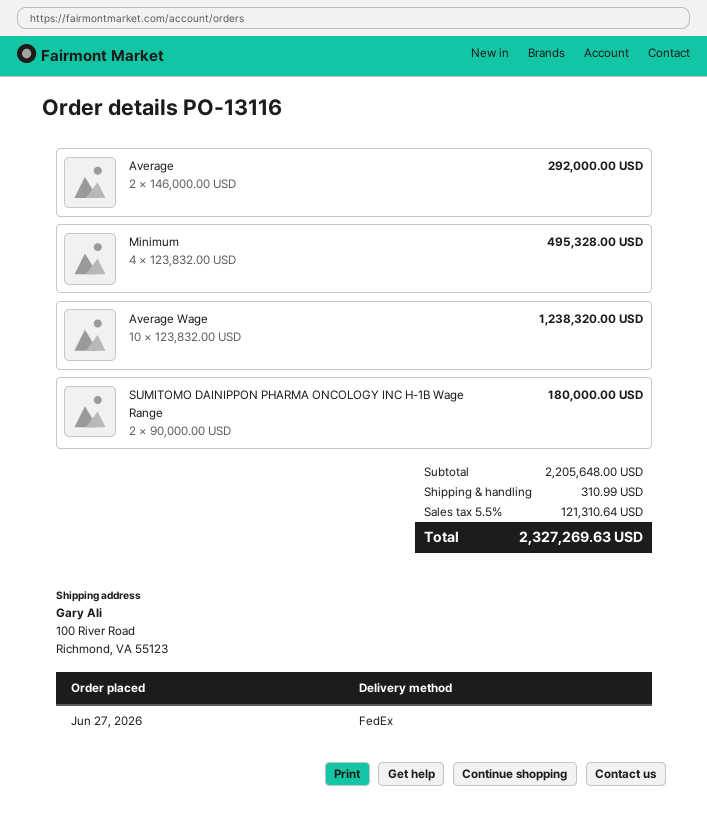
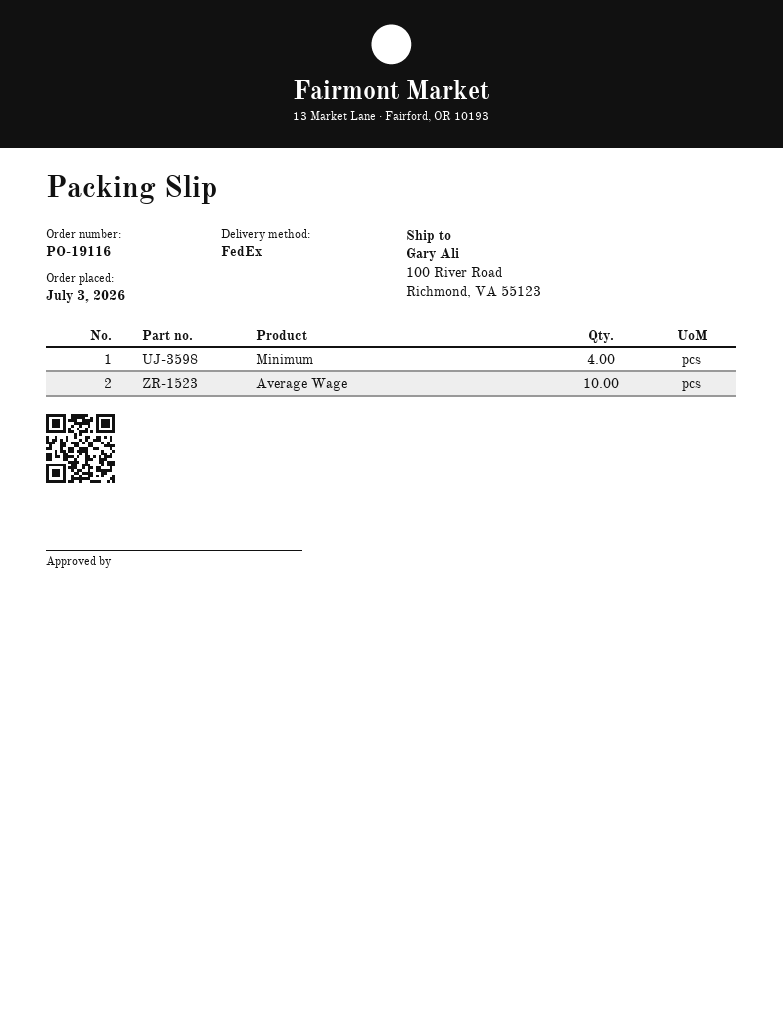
order number: PO-13116 -> PO-19116
order date: 2026-06-27 -> 2026-07-03
Average: 2 -> none
SUMITOMO DAINIPPON PHARMA ONCOLOGY INC H-1B Wage Range: 2 -> none

